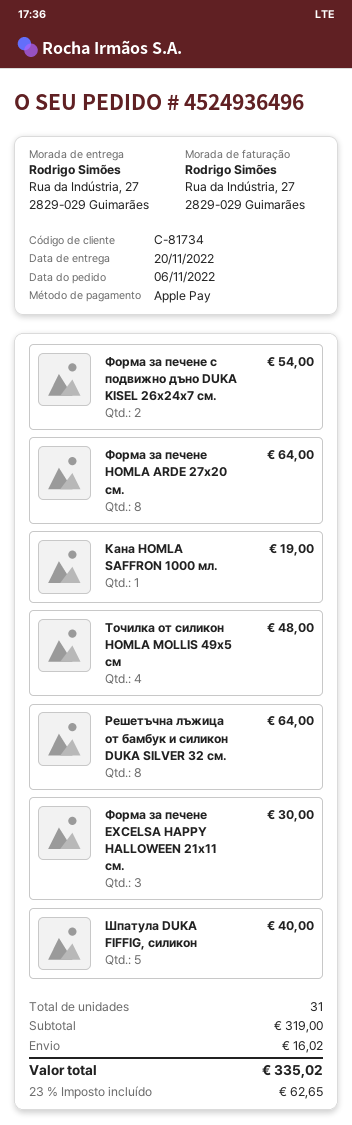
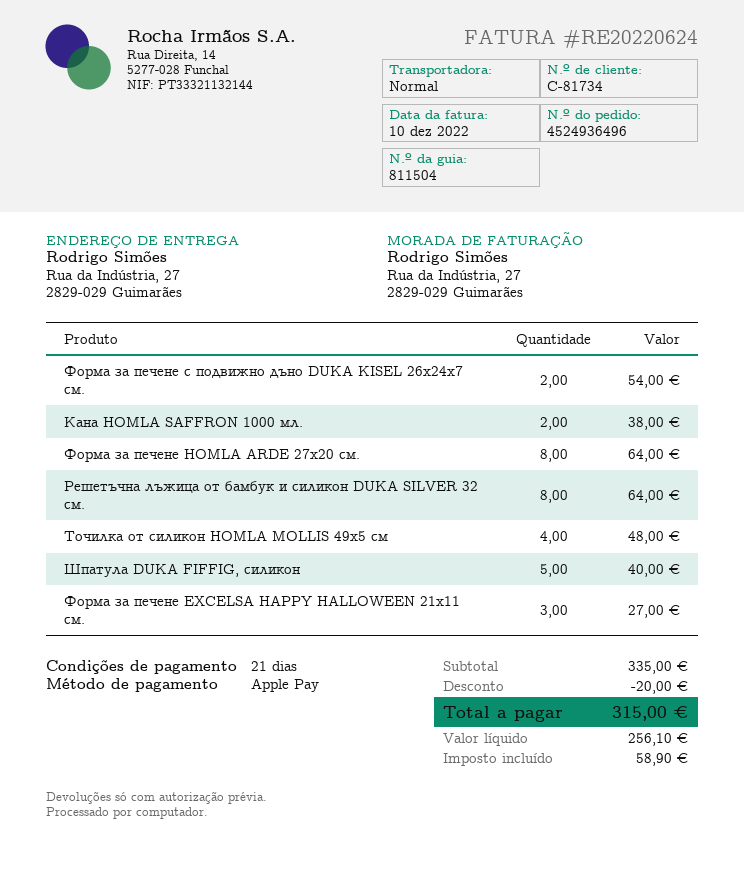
Кана HOMLA SAFFRON 1000 мл.: 1 for 19.00 -> 2 for 38.00
Форма за печене EXCELSA HAPPY HALLOWEEN 21х11 см.: 3 for 30.00 -> 3 for 27.00
subtotal: 319.00 -> 335.00
discount: none -> 20.00
shipping: 16.02 -> none
tax: 62.65 -> 58.90
total: 335.02 -> 315.00

